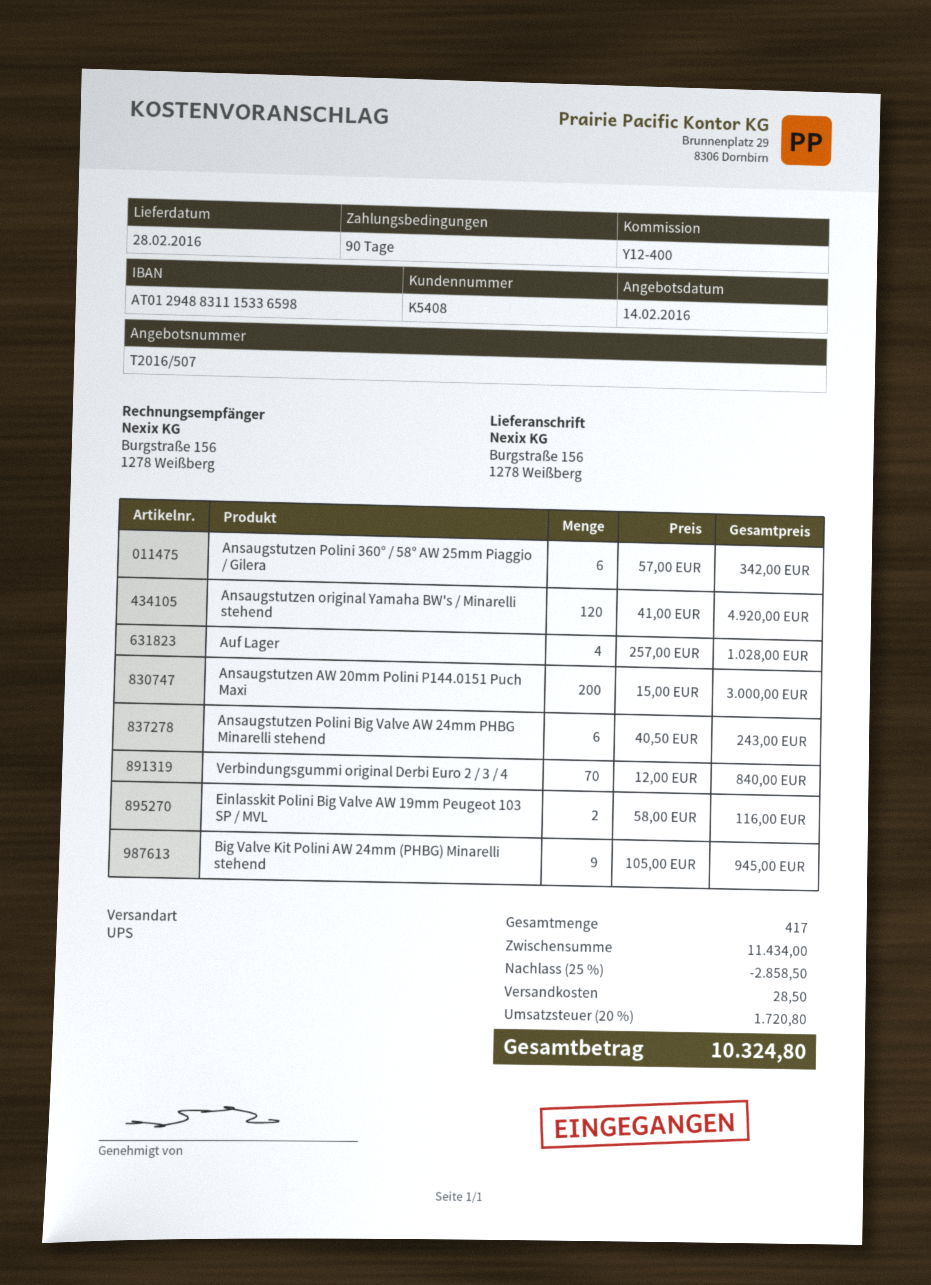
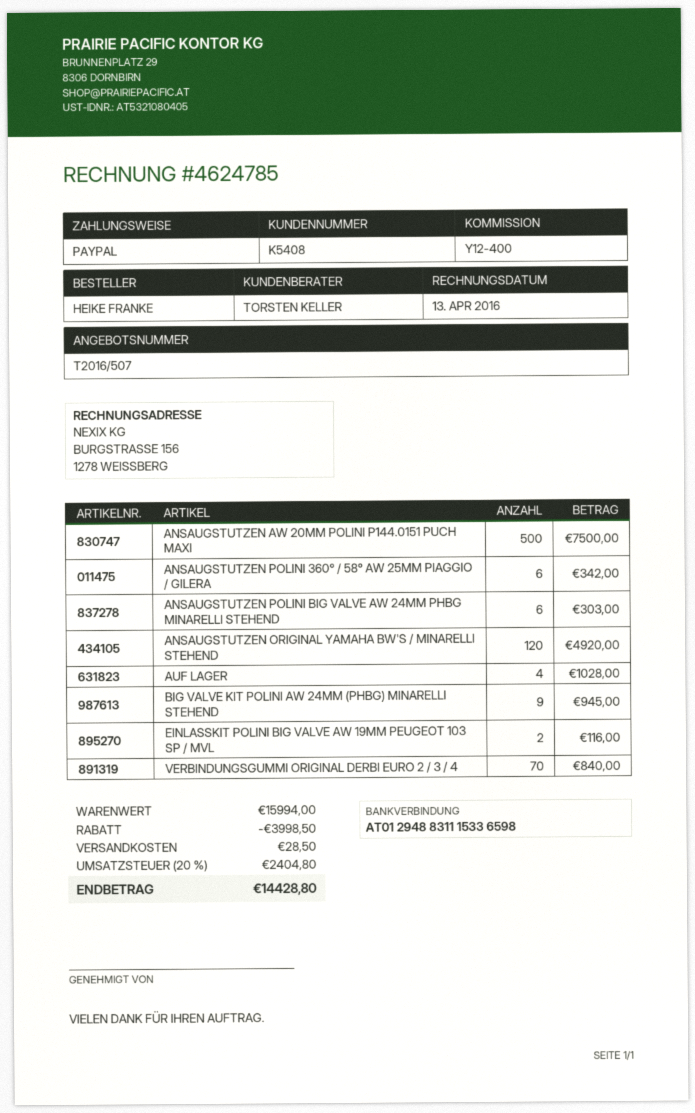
Ansaugstutzen AW 20mm Polini P144.0151 Puch Maxi: 200 for 3000.00 -> 500 for 7500.00
Ansaugstutzen Polini Big Valve AW 24mm PHBG Minarelli stehend: 6 for 243.00 -> 6 for 303.00
subtotal: 11434.00 -> 15994.00
discount: 2858.50 -> 3998.50
tax: 20% = 1720.80 -> 20% = 2404.80
total: 10324.80 -> 14428.80

